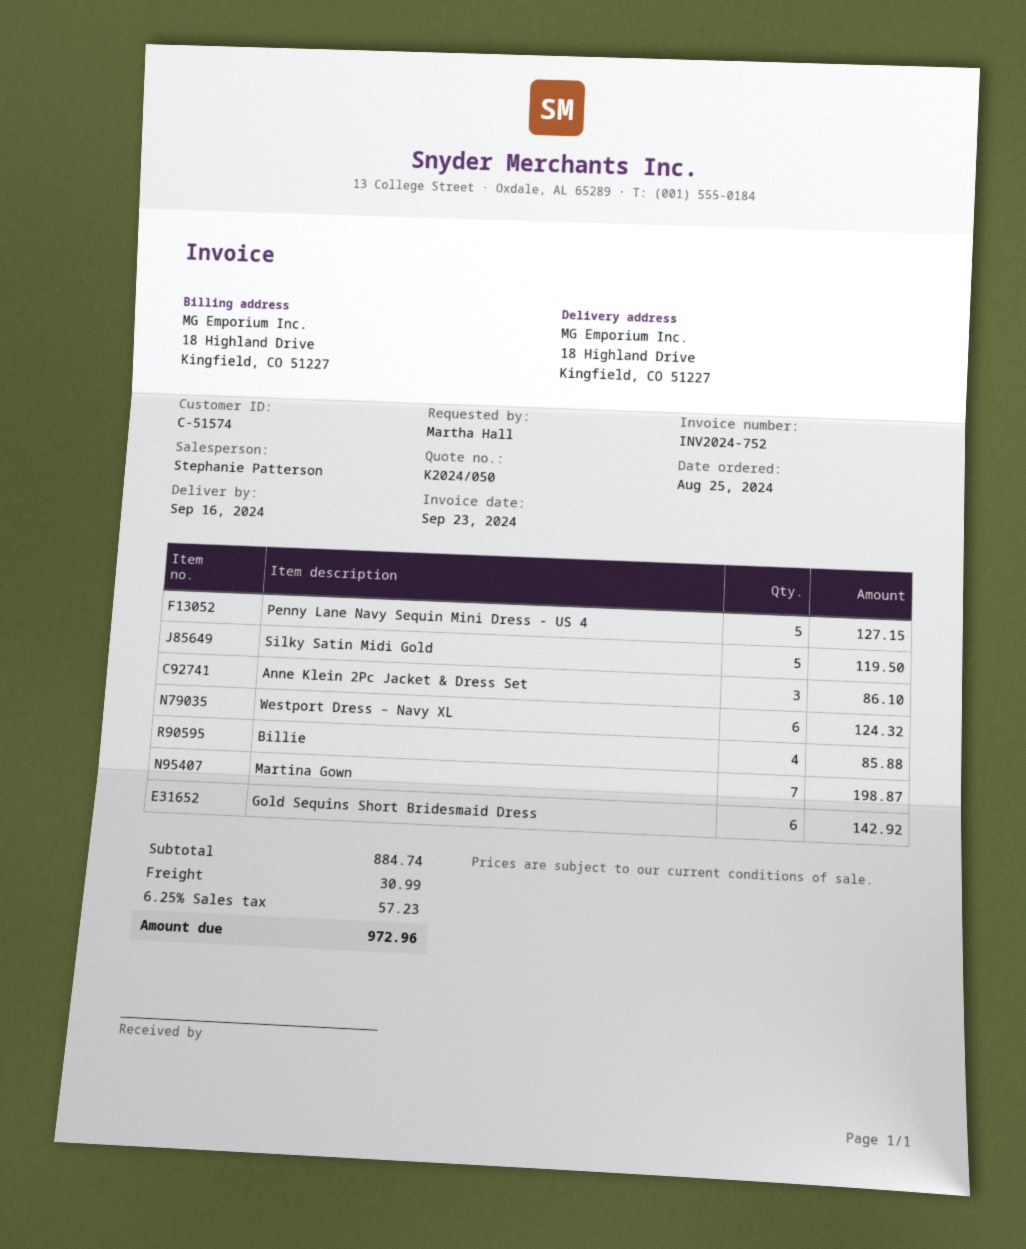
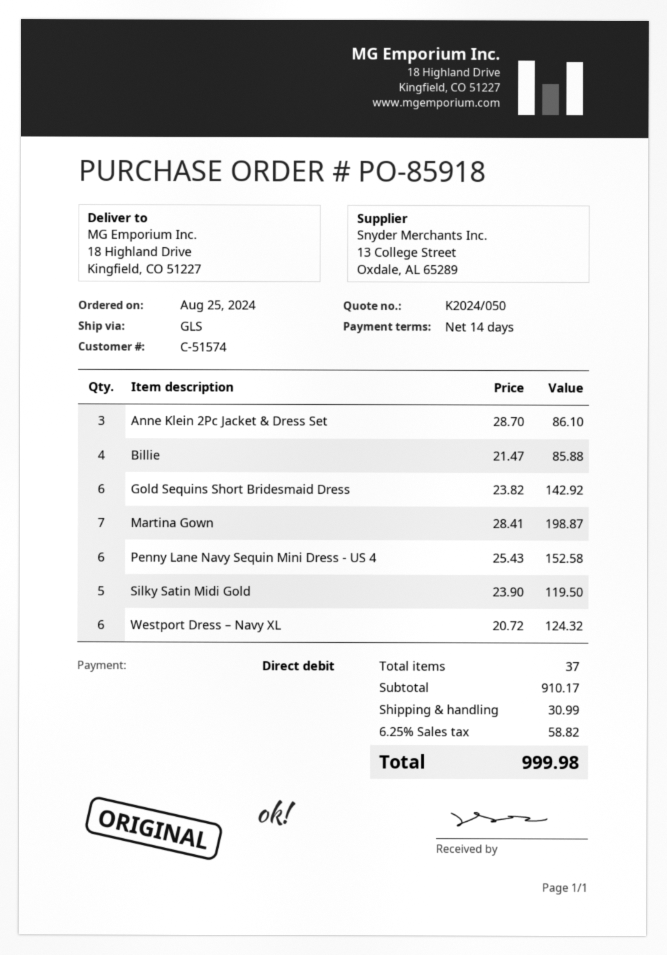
Penny Lane Navy Sequin Mini Dress - US 4: 5 for 127.15 -> 6 for 152.58
subtotal: 884.74 -> 910.17
tax: 6.25% = 57.23 -> 6.25% = 58.82
total: 972.96 -> 999.98

